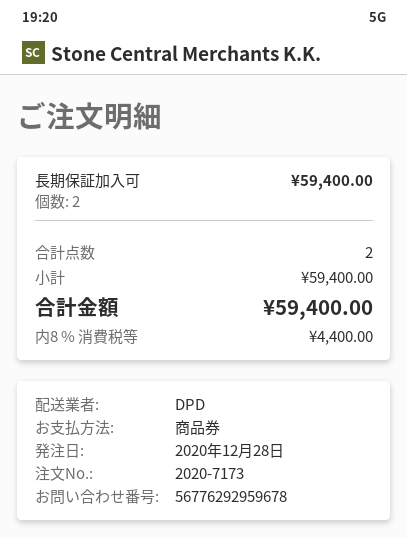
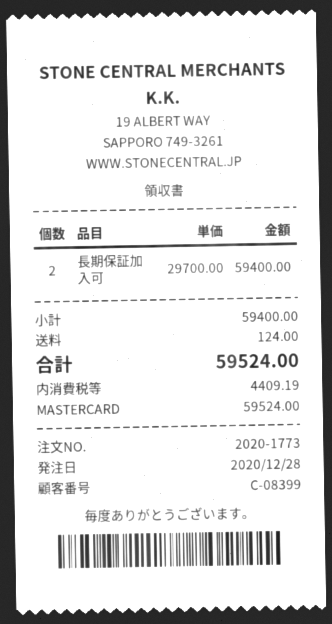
order number: 2020-7173 -> 2020-1773
payment method: gift card -> Mastercard
shipping: none -> 124.00
tax: 4400.00 -> 4409.19
total: 59400.00 -> 59524.00

